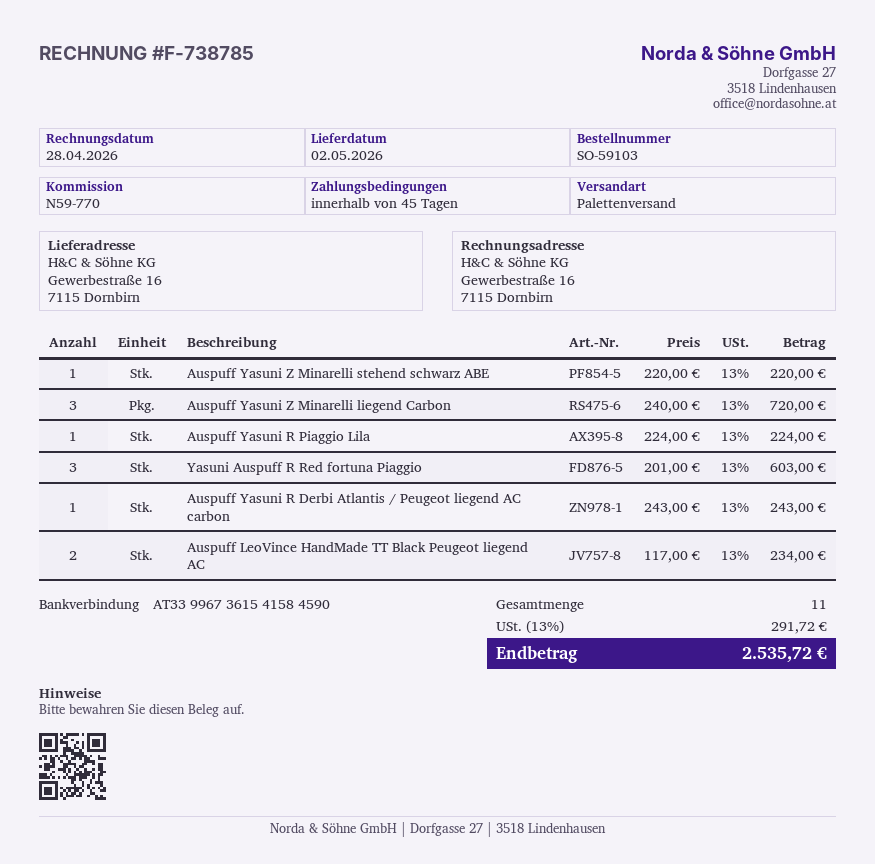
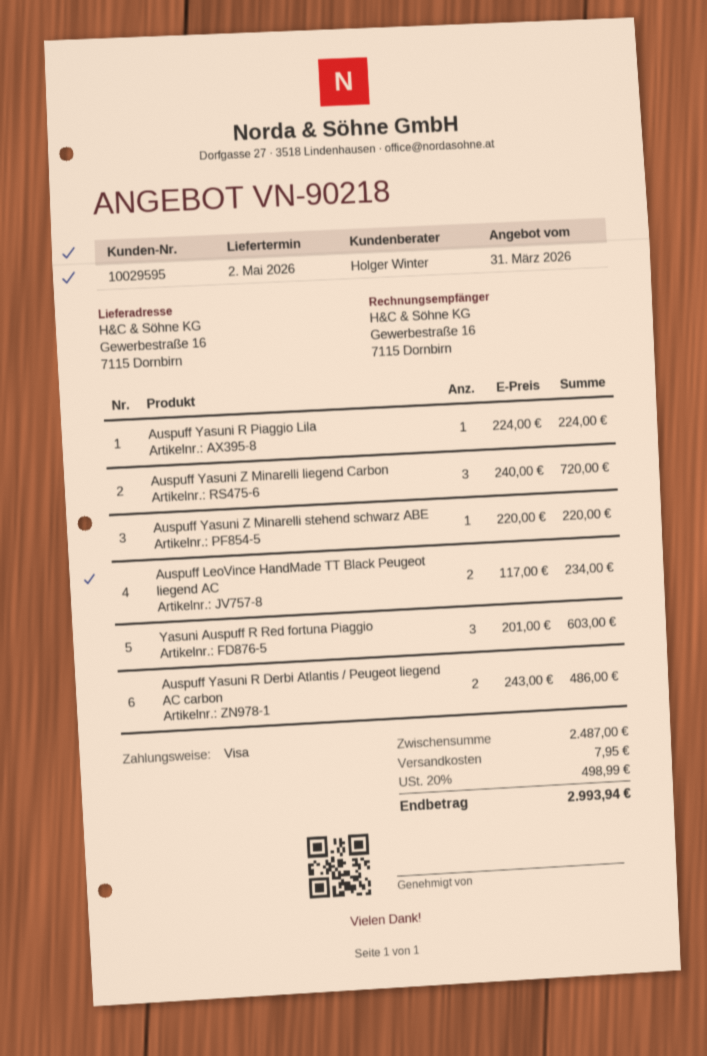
Auspuff Yasuni R Derbi Atlantis / Peugeot liegend AC carbon: 1 x 243.00 = 243.00 -> 2 x 243.00 = 486.00
shipping: none -> 7.95
tax: 13% = 291.72 -> 20% = 498.99
total: 2535.72 -> 2993.94

